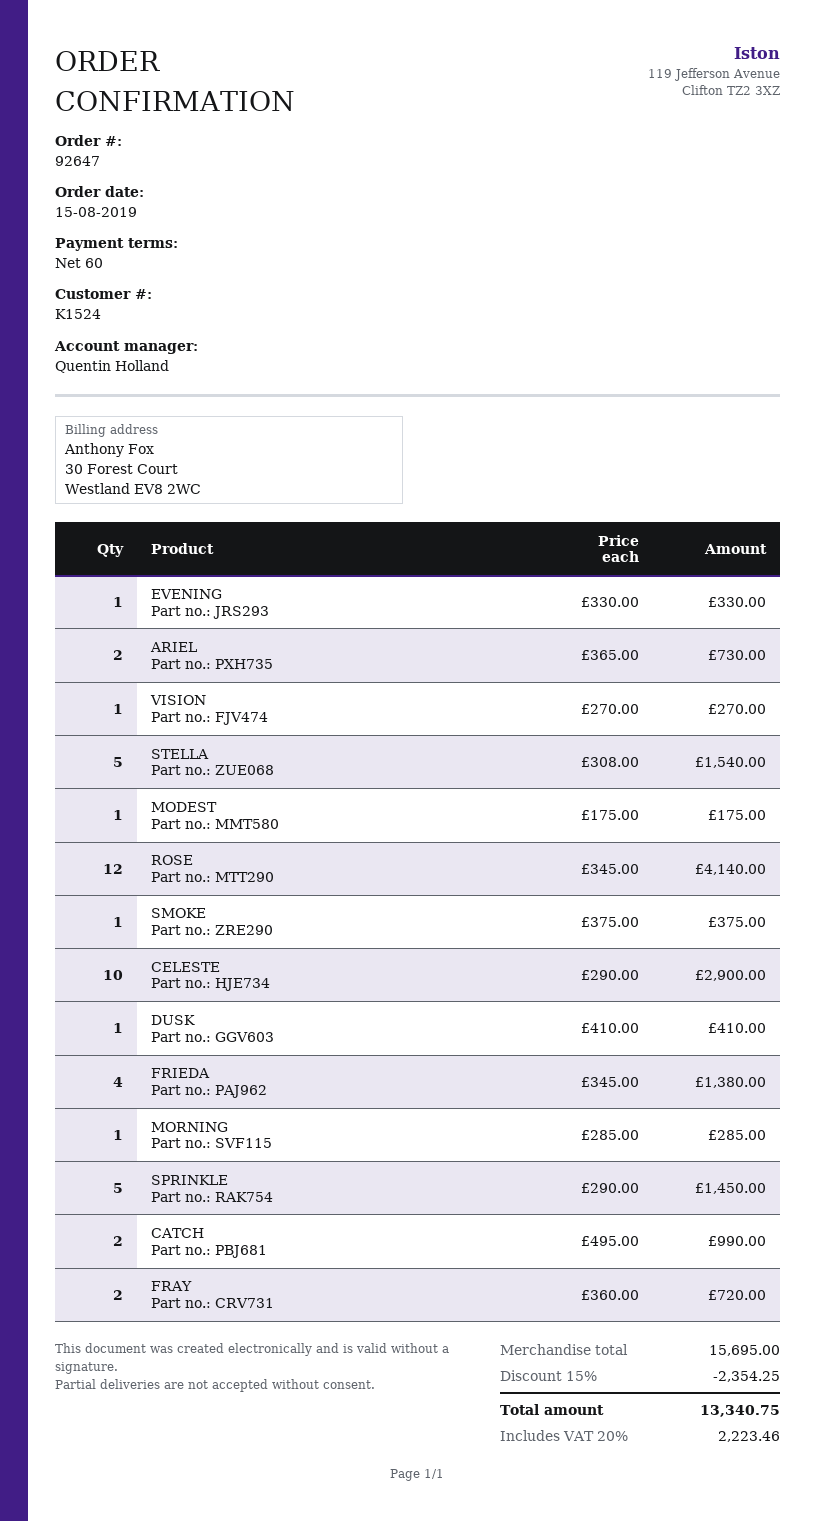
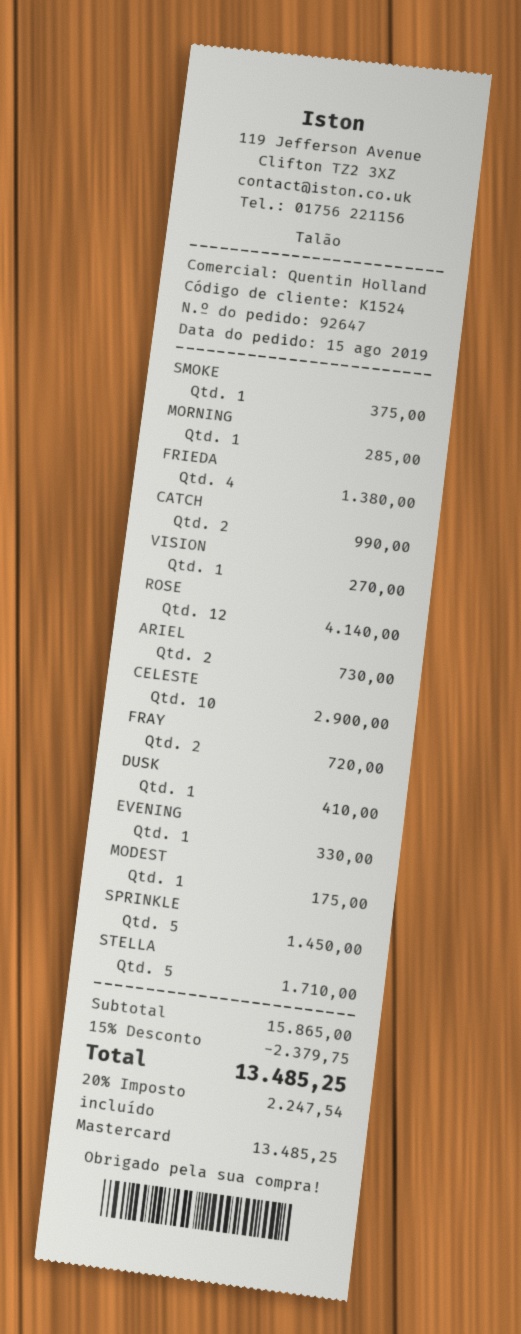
STELLA: 5 for 1540.00 -> 5 for 1710.00
subtotal: 15695.00 -> 15865.00
discount: 15% = 2354.25 -> 15% = 2379.75
tax: 20% = 2223.46 -> 20% = 2247.54
total: 13340.75 -> 13485.25

